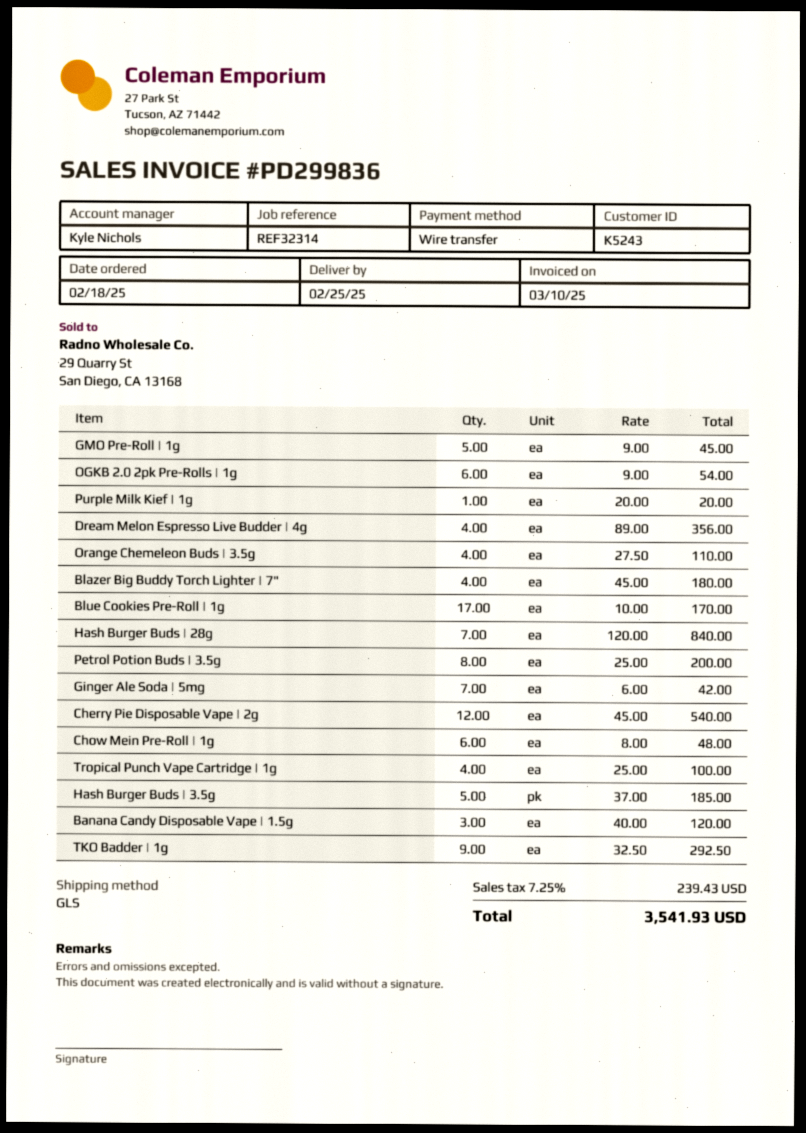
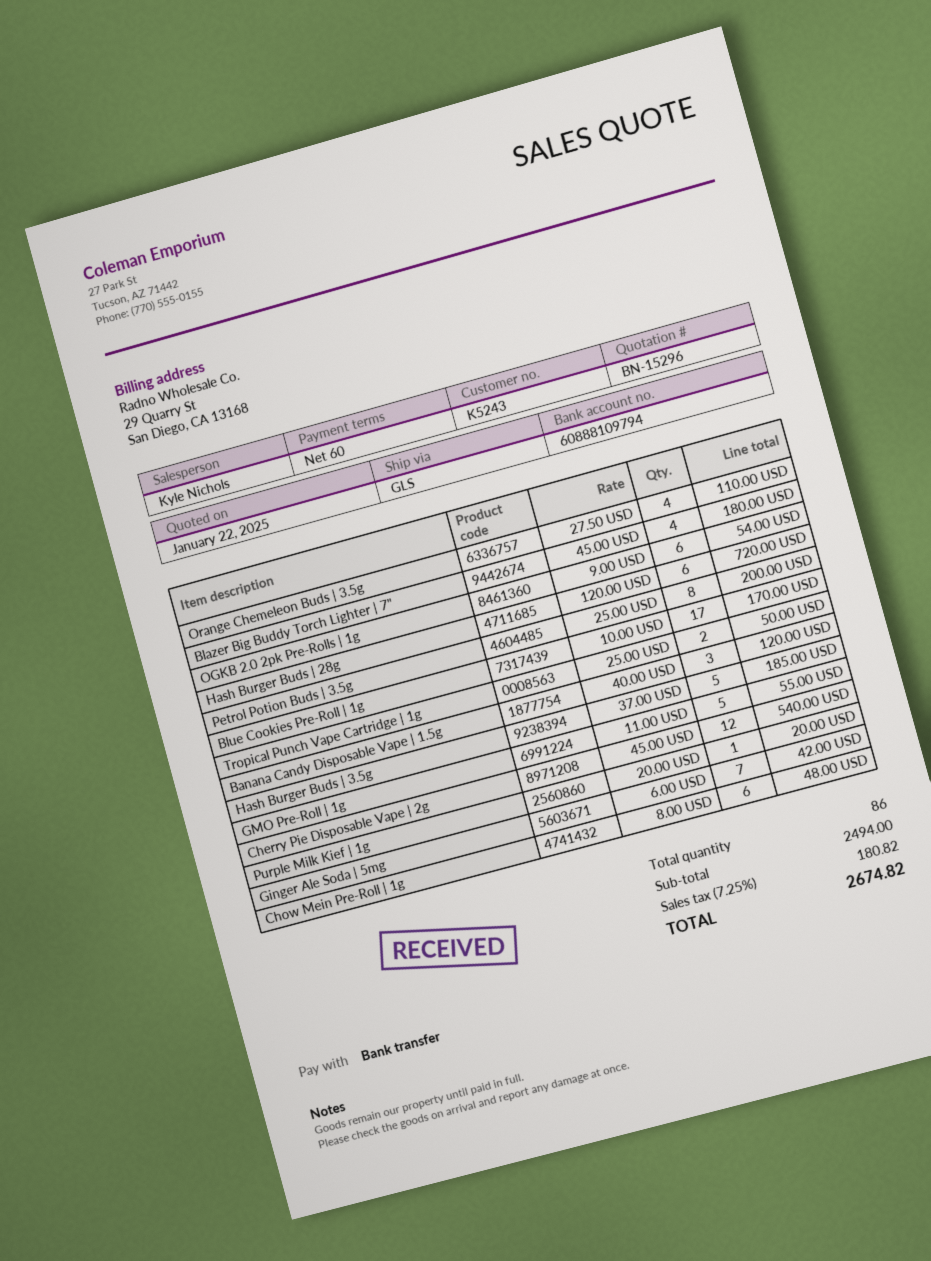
GMO Pre-Roll | 1g: 5 x 9.00 = 45.00 -> 5 x 11.00 = 55.00
Dream Melon Espresso Live Budder | 4g: 4 x 89.00 = 356.00 -> none
Hash Burger Buds | 28g: 7 x 120.00 = 840.00 -> 6 x 120.00 = 720.00
Tropical Punch Vape Cartridge | 1g: 4 x 25.00 = 100.00 -> 2 x 25.00 = 50.00
TKO Badder | 1g: 9 x 32.50 = 292.50 -> none
tax: 7.25% = 239.43 -> 7.25% = 180.82
total: 3541.93 -> 2674.82

